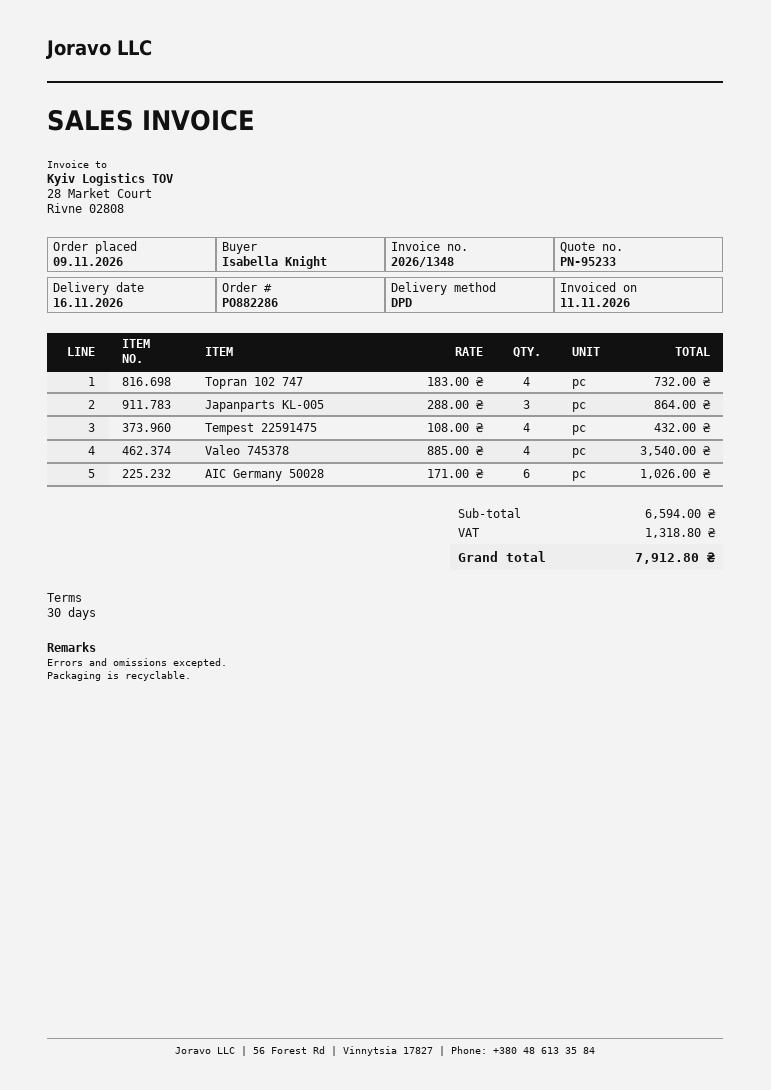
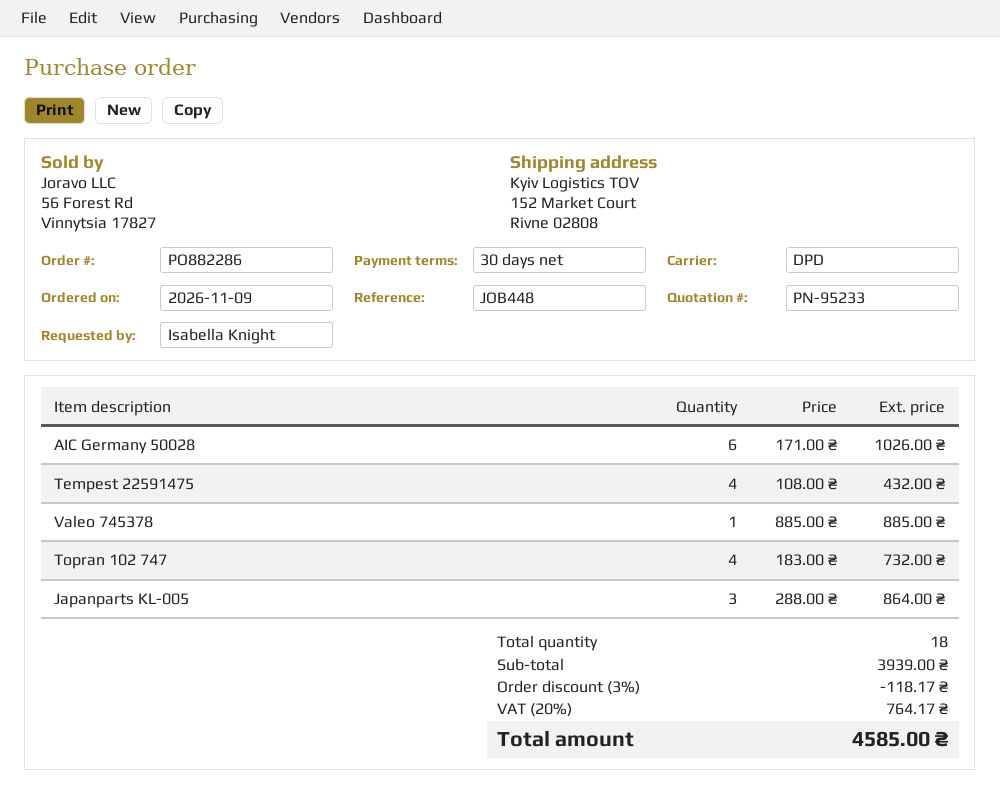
Valeo 745378: 4 x 885.00 = 3540.00 -> 1 x 885.00 = 885.00
subtotal: 6594.00 -> 3939.00
discount: none -> 3% = 118.17
tax: 1318.80 -> 764.17
total: 7912.80 -> 4585.00

